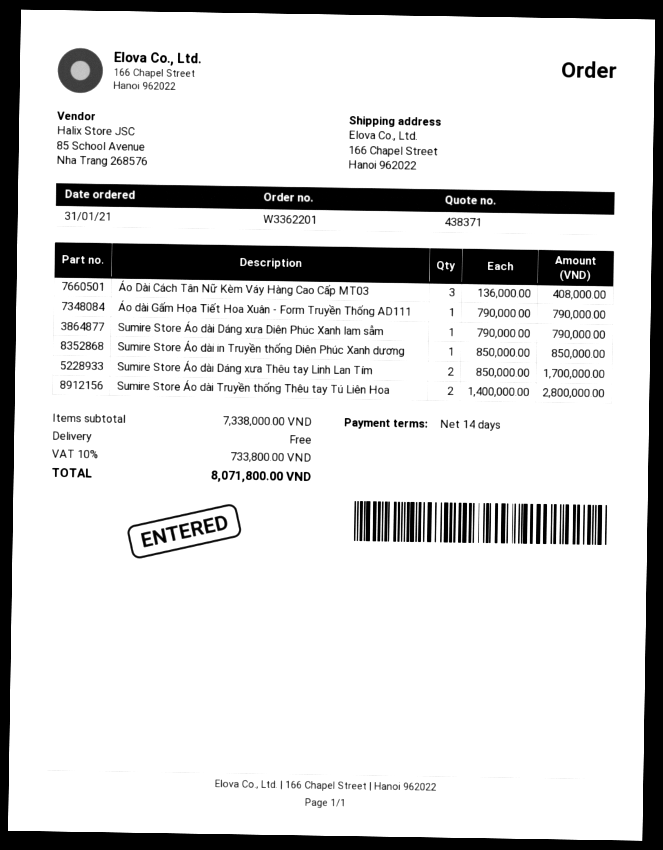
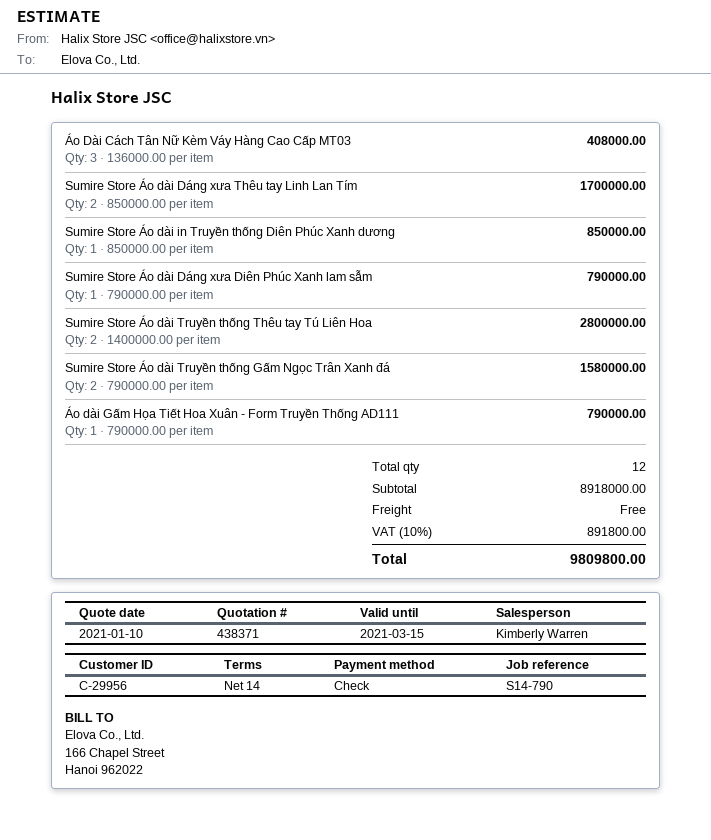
Sumire Store Áo dài Truyền thống Gấm Ngọc Trân Xanh đá: none -> 2 x 790000.00 = 1580000.00
subtotal: 7338000.00 -> 8918000.00
tax: 10% = 733800.00 -> 10% = 891800.00
total: 8071800.00 -> 9809800.00

